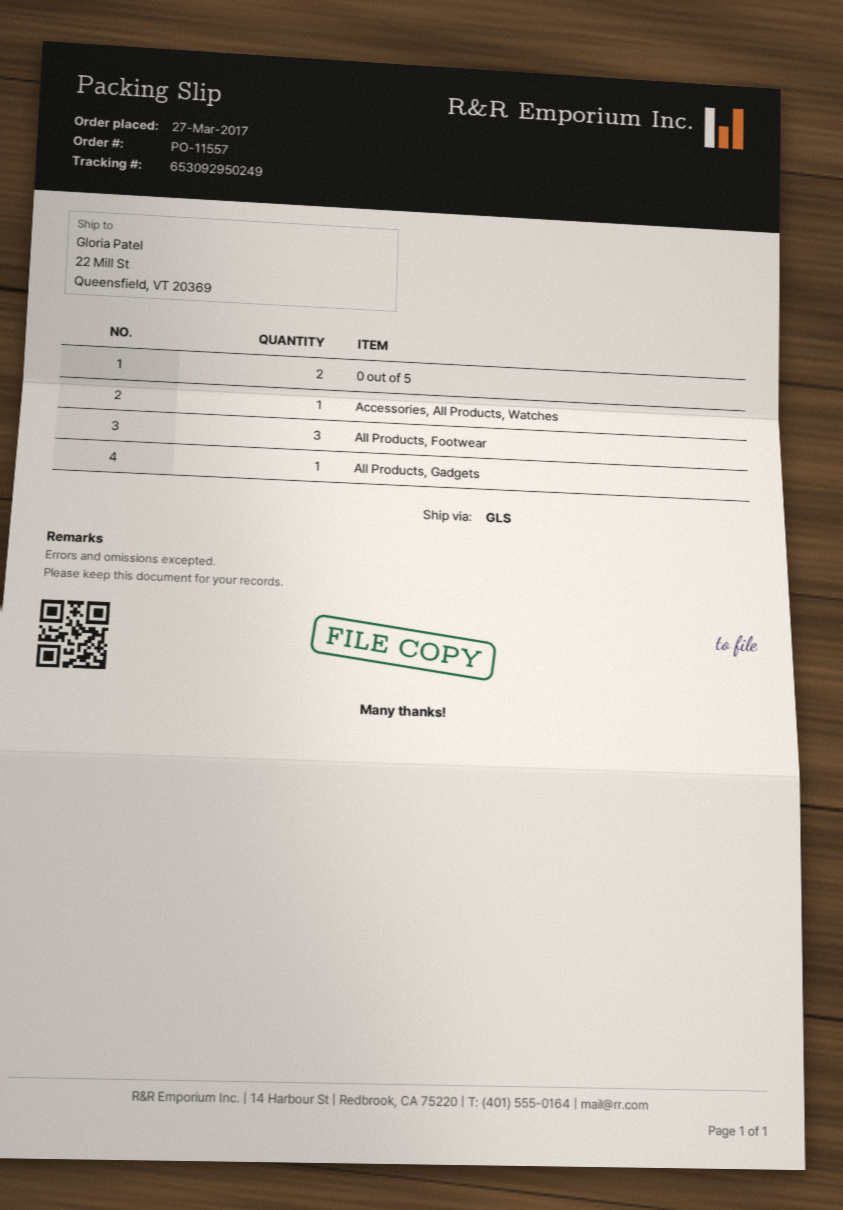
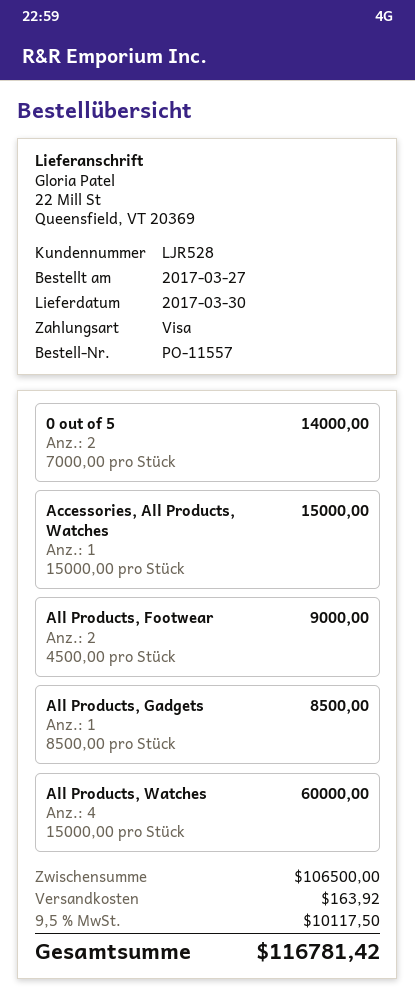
All Products, Footwear: 3 -> 2
All Products, Watches: none -> 4

